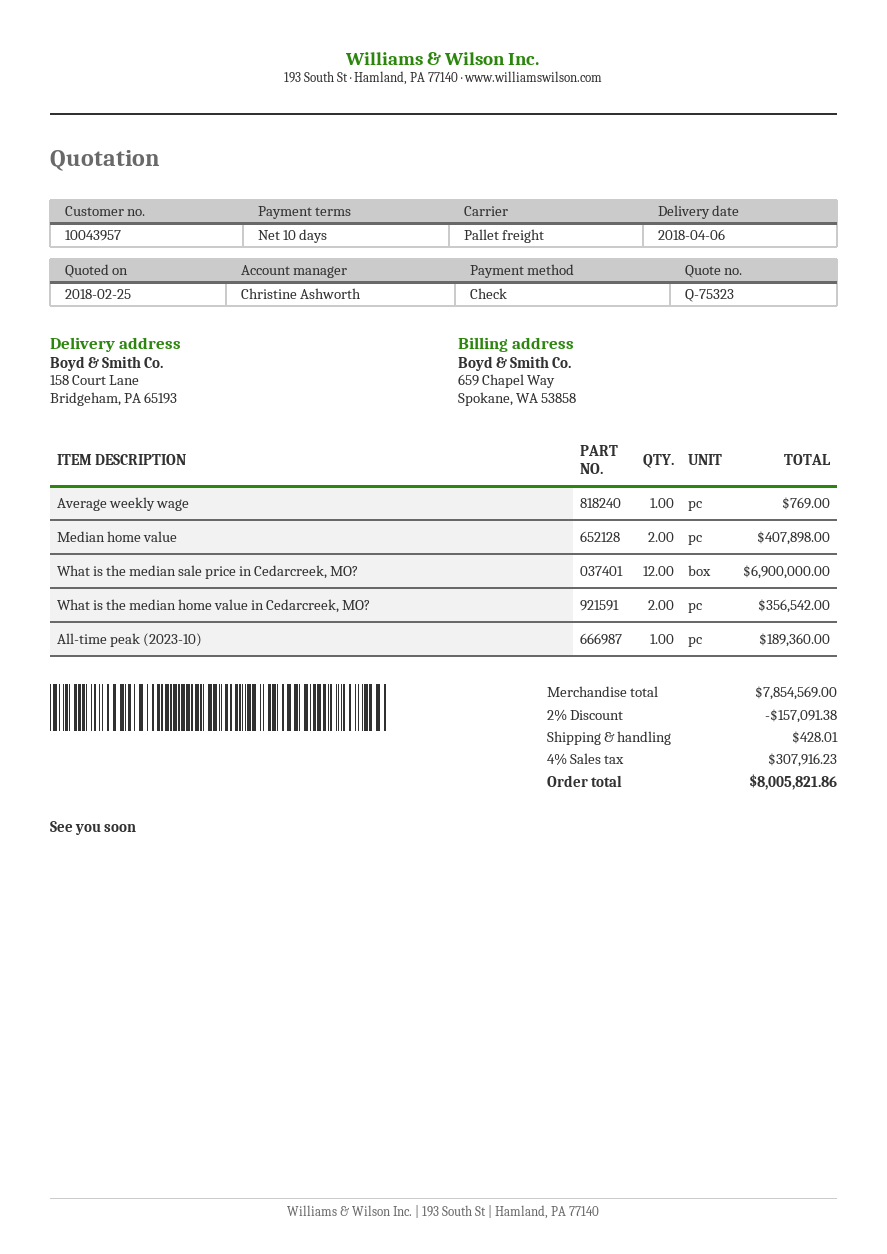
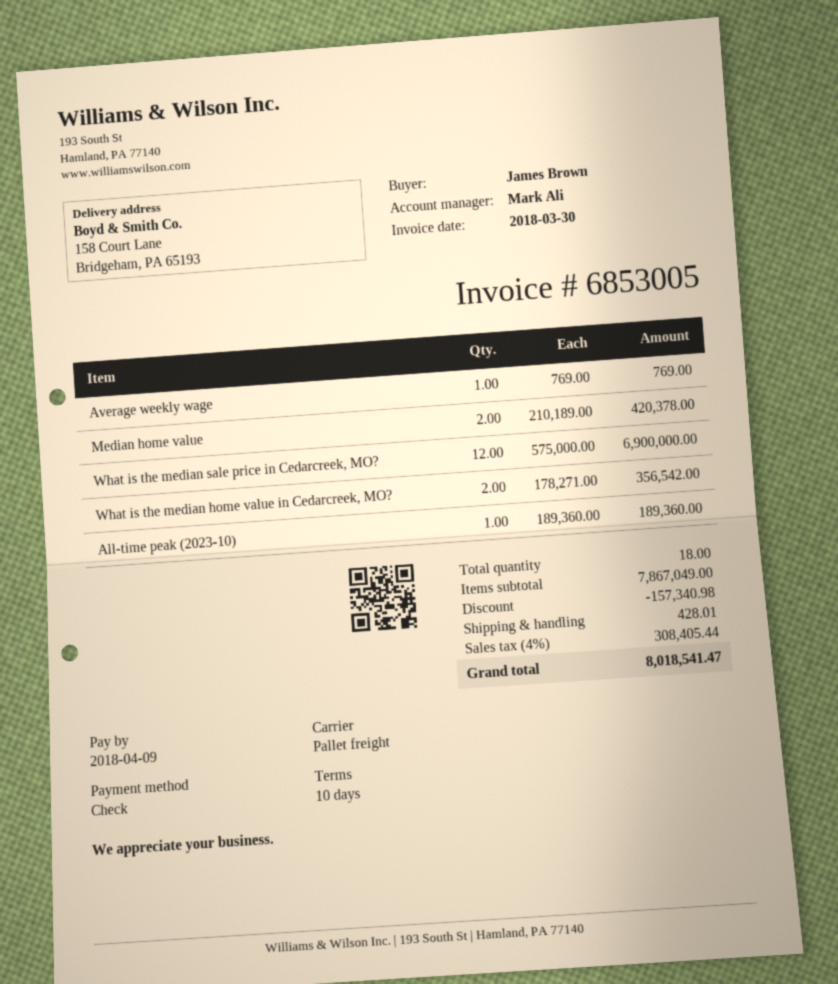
sales rep: Christine Ashworth -> Mark Ali
Median home value: 2 for 407898.00 -> 2 for 420378.00
subtotal: 7854569.00 -> 7867049.00
discount: 157091.38 -> 157340.98
tax: 4% = 307916.23 -> 4% = 308405.44
total: 8005821.86 -> 8018541.47

